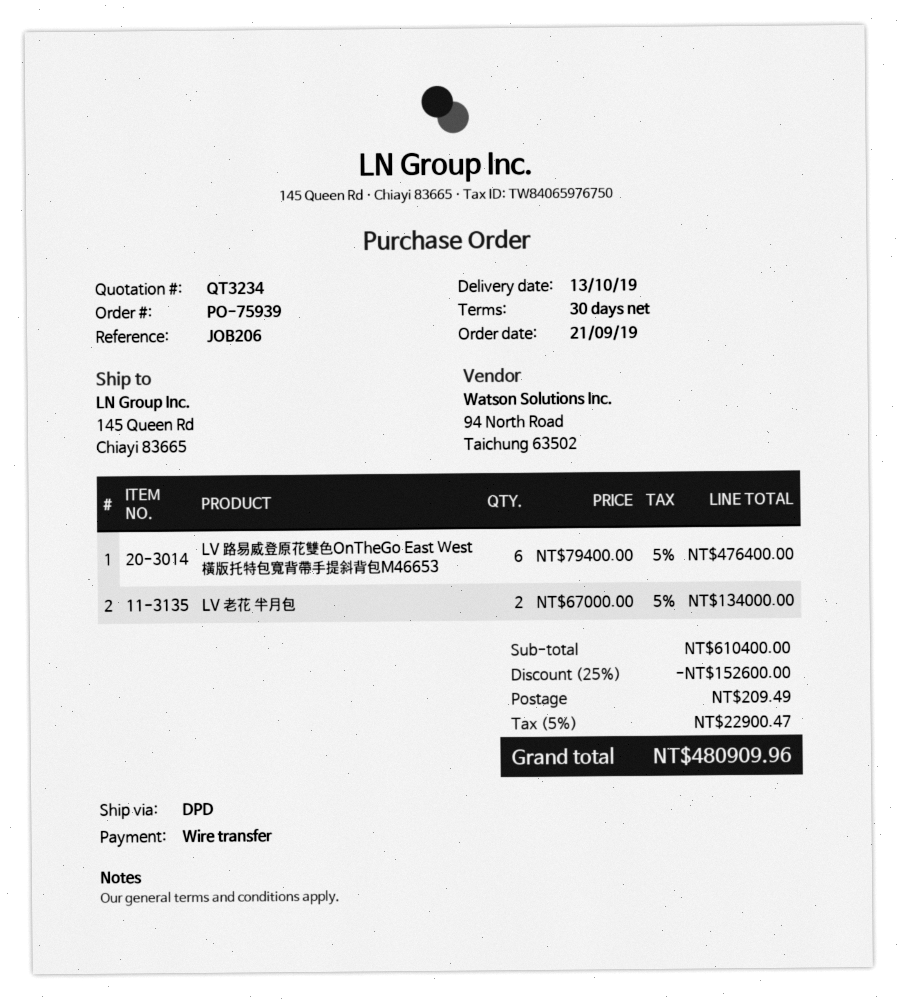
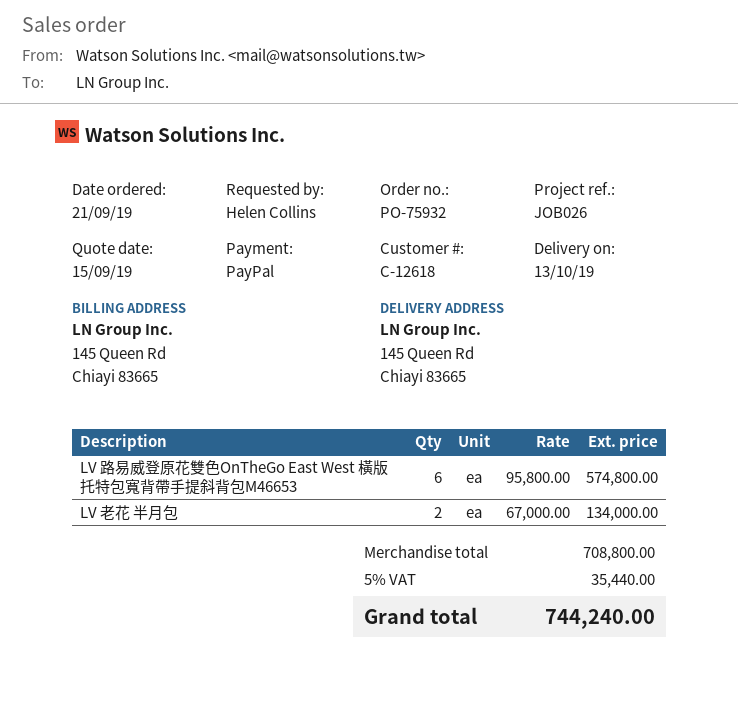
order number: PO-75939 -> PO-75932
reference: JOB206 -> JOB026
payment method: bank transfer -> PayPal
LV 路易威登原花雙色OnTheGo East West 橫版托特包寬背帶手提斜背包M46653: 6 x 79400.00 = 476400.00 -> 6 x 95800.00 = 574800.00
subtotal: 610400.00 -> 708800.00
discount: 25% = 152600.00 -> none
shipping: 209.49 -> none
tax: 5% = 22900.47 -> 5% = 35440.00
total: 480909.96 -> 744240.00

